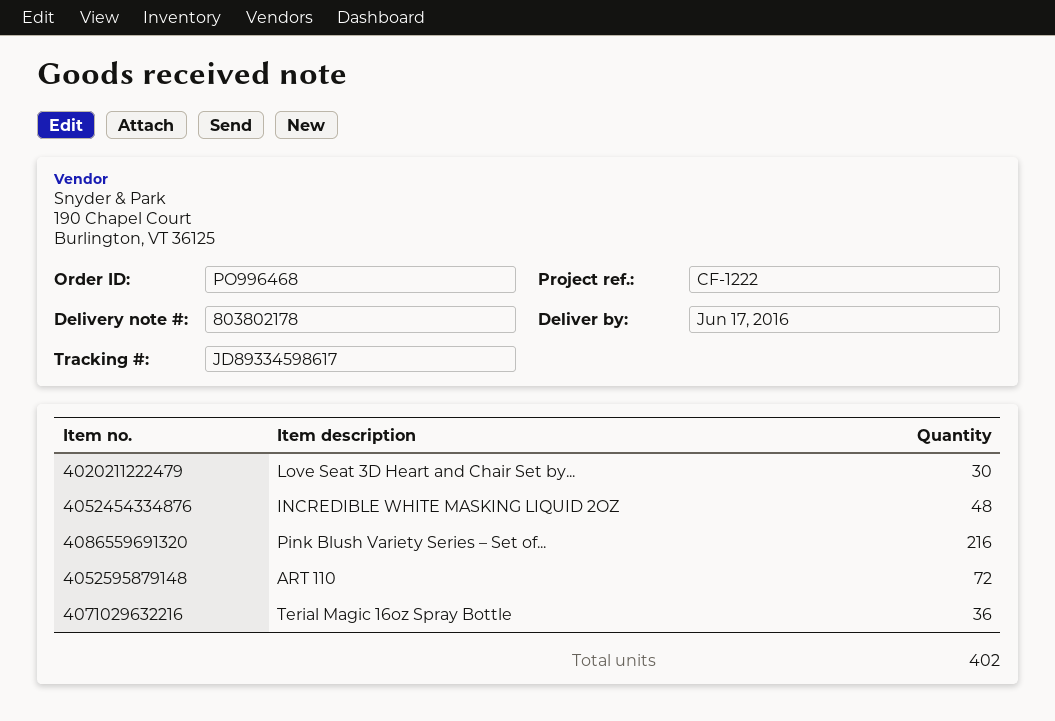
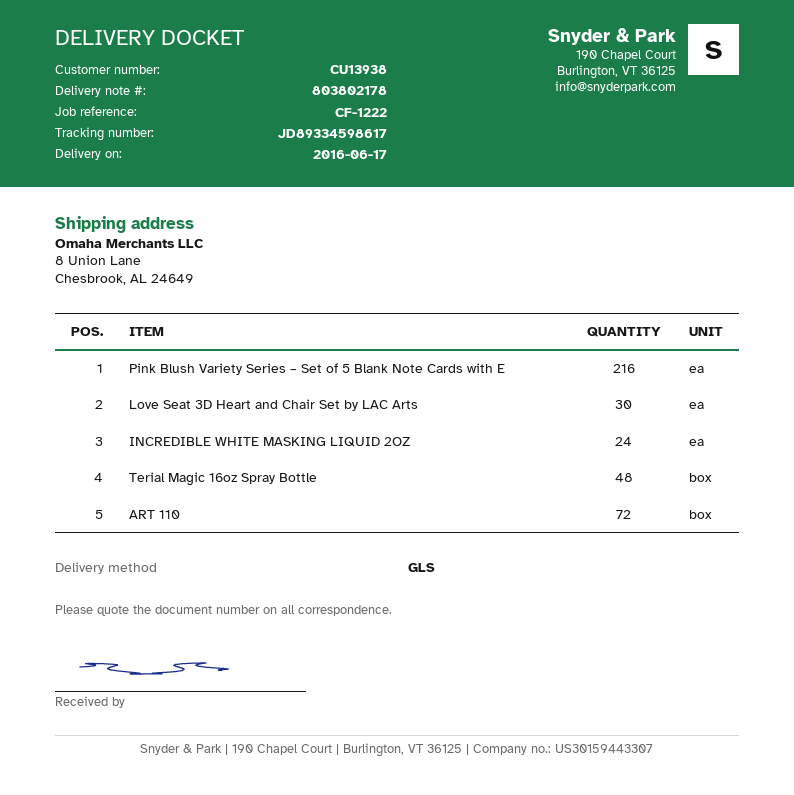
INCREDIBLE WHITE MASKING LIQUID 2OZ: 48 -> 24
Terial Magic 16oz Spray Bottle: 36 -> 48

